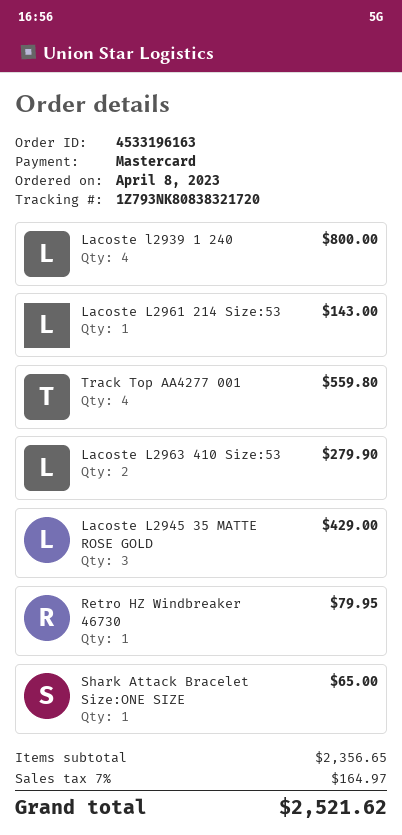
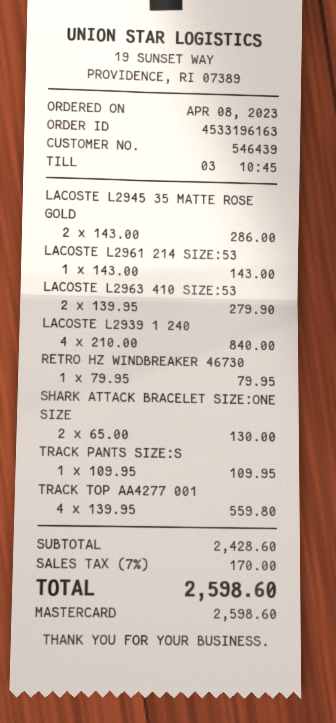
Lacoste l2939 1 240: 4 for 800.00 -> 4 for 840.00
Lacoste L2945 35 MATTE ROSE GOLD: 3 for 429.00 -> 2 for 286.00
Shark Attack Bracelet Size:ONE SIZE: 1 for 65.00 -> 2 for 130.00
TRACK PANTS SIZE:S: none -> 1 for 109.95
subtotal: 2356.65 -> 2428.60
tax: 7% = 164.97 -> 7% = 170.00
total: 2521.62 -> 2598.60

